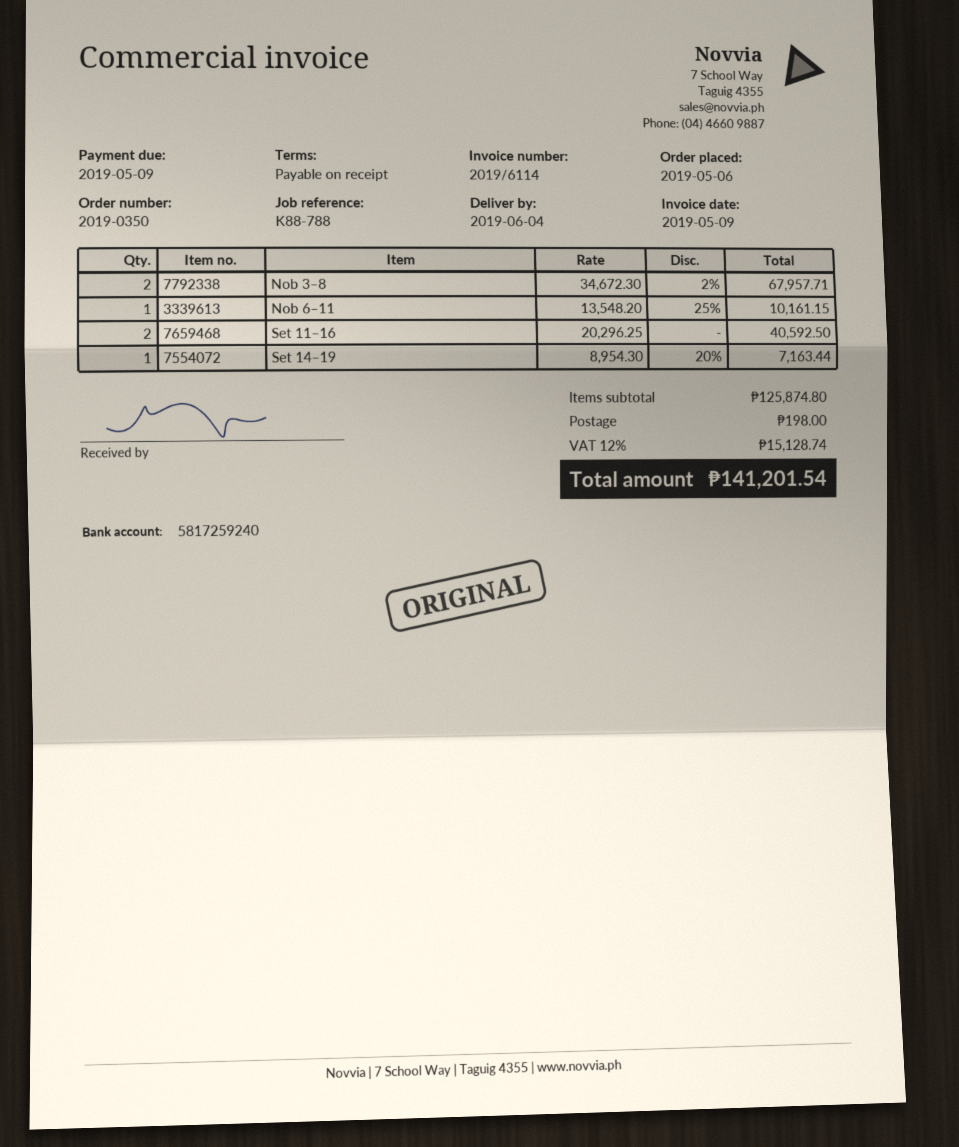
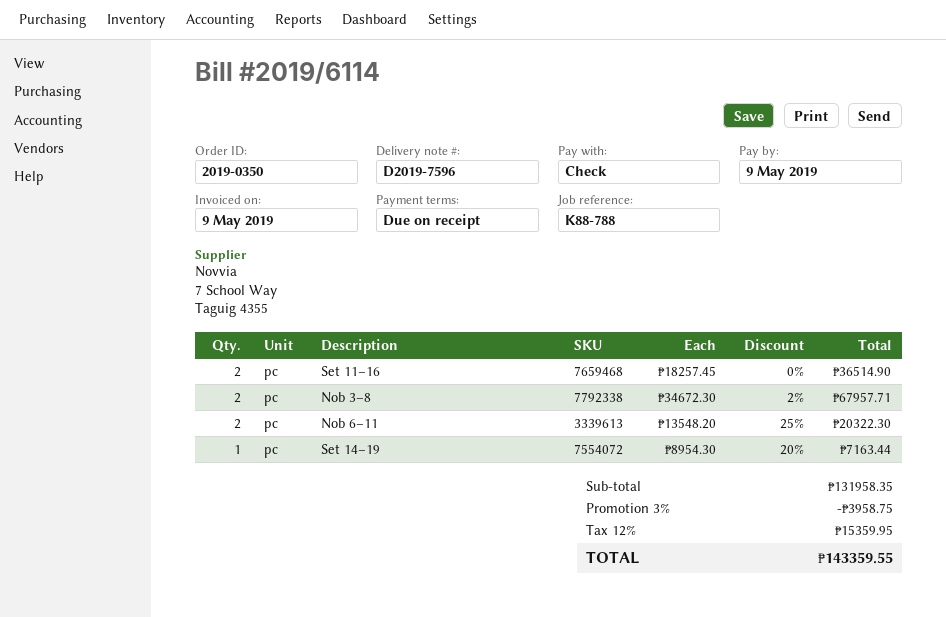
Nob 6–11: 1 x 13548.20 - 25% = 10161.15 -> 2 x 13548.20 - 25% = 20322.30
Set 11–16: 2 x 20296.25 = 40592.50 -> 2 x 18257.45 = 36514.90
subtotal: 125874.80 -> 131958.35
discount: none -> 3% = 3958.75
shipping: 198.00 -> none
tax: 12% = 15128.74 -> 12% = 15359.95
total: 141201.54 -> 143359.55

